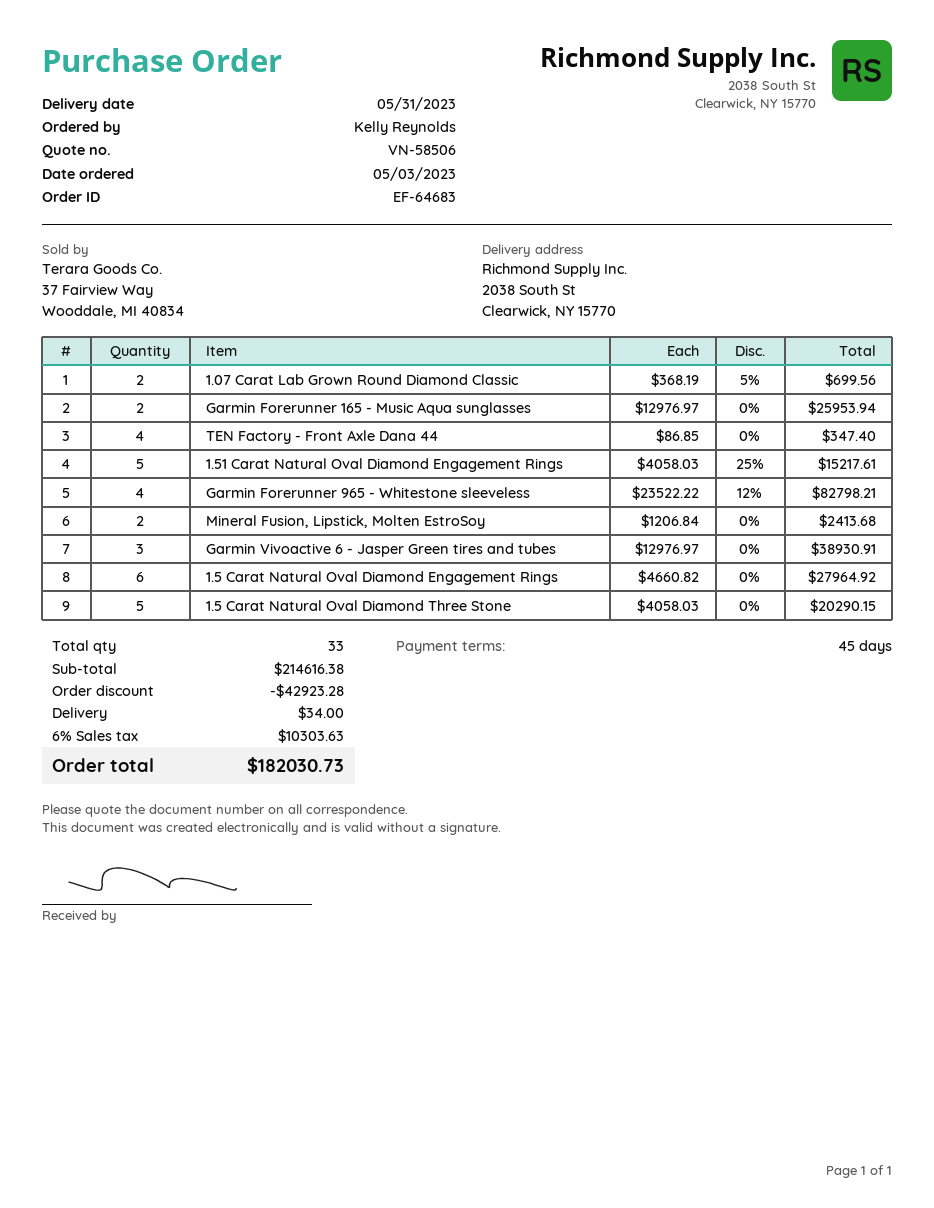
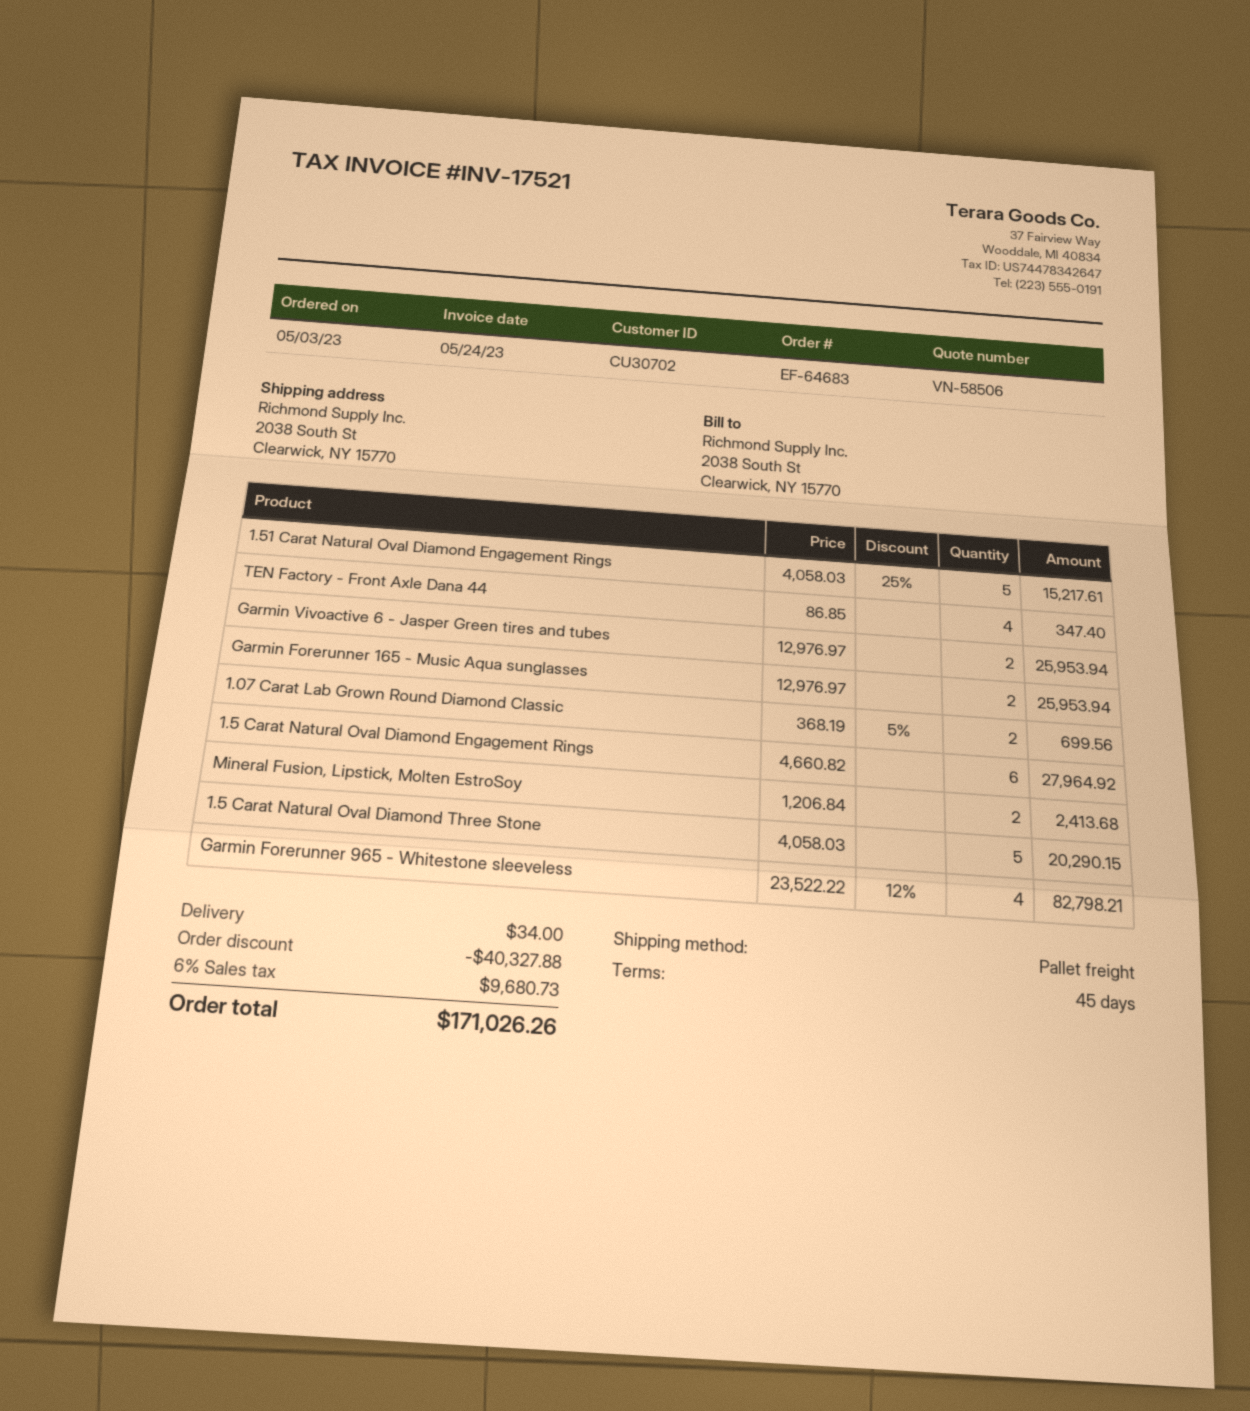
Garmin Vivoactive 6 - Jasper Green tires and tubes: 3 x 12976.97 = 38930.91 -> 2 x 12976.97 = 25953.94
discount: 42923.28 -> 40327.88
tax: 6% = 10303.63 -> 6% = 9680.73
total: 182030.73 -> 171026.26

